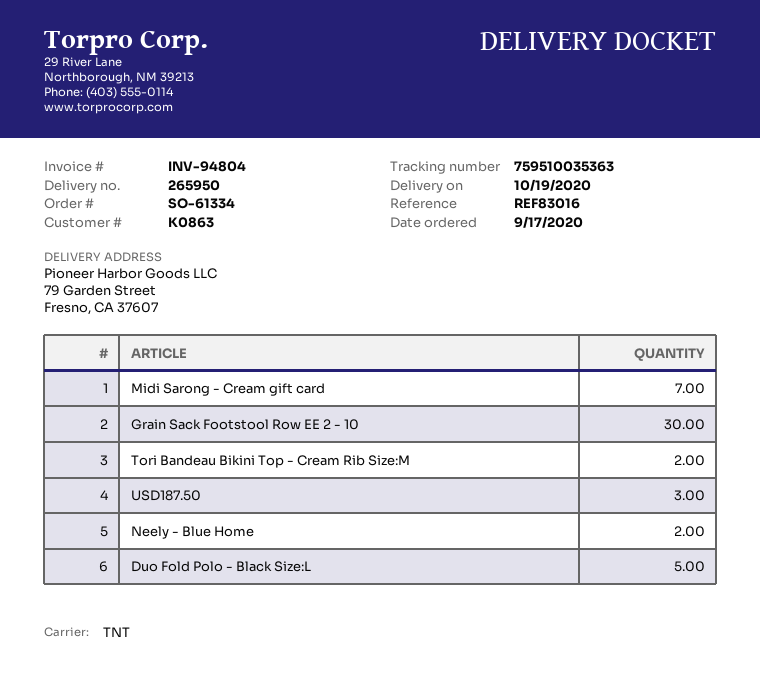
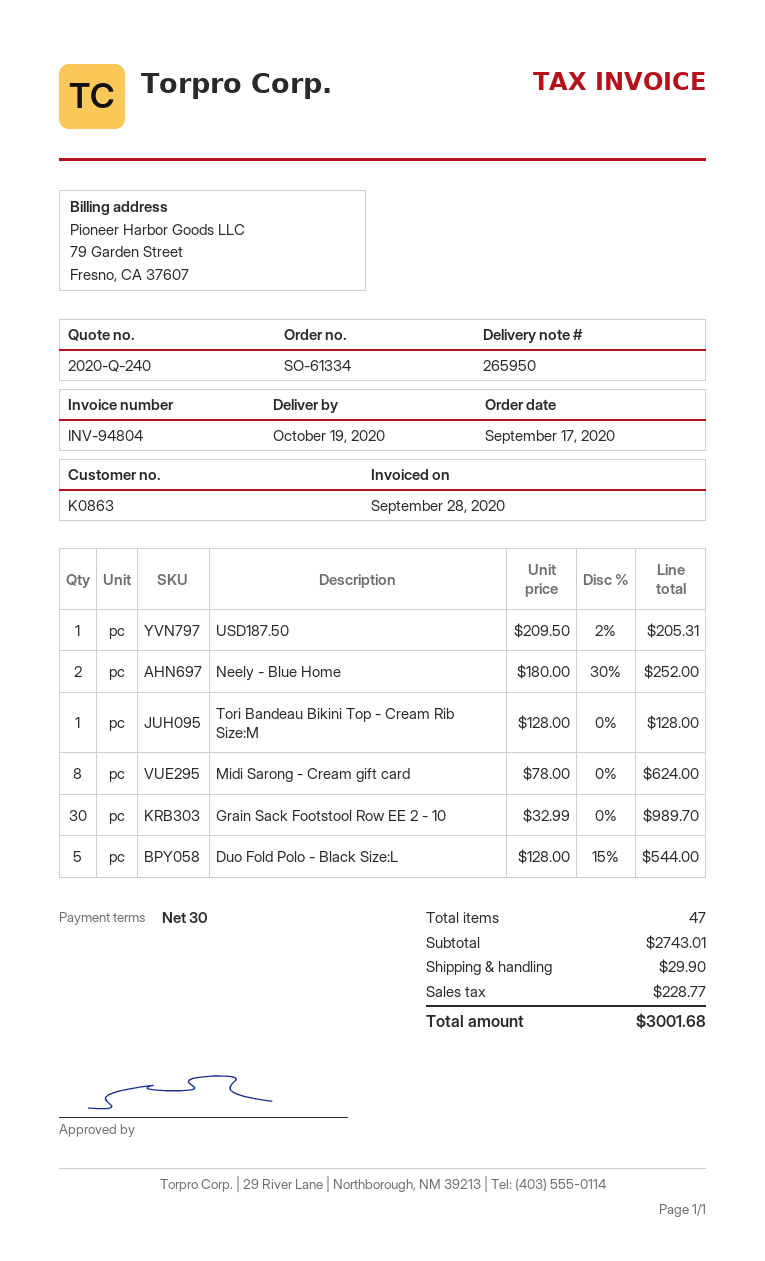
Midi Sarong - Cream gift card: 7 -> 8
Tori Bandeau Bikini Top - Cream Rib Size:M: 2 -> 1
USD187.50: 3 -> 1

